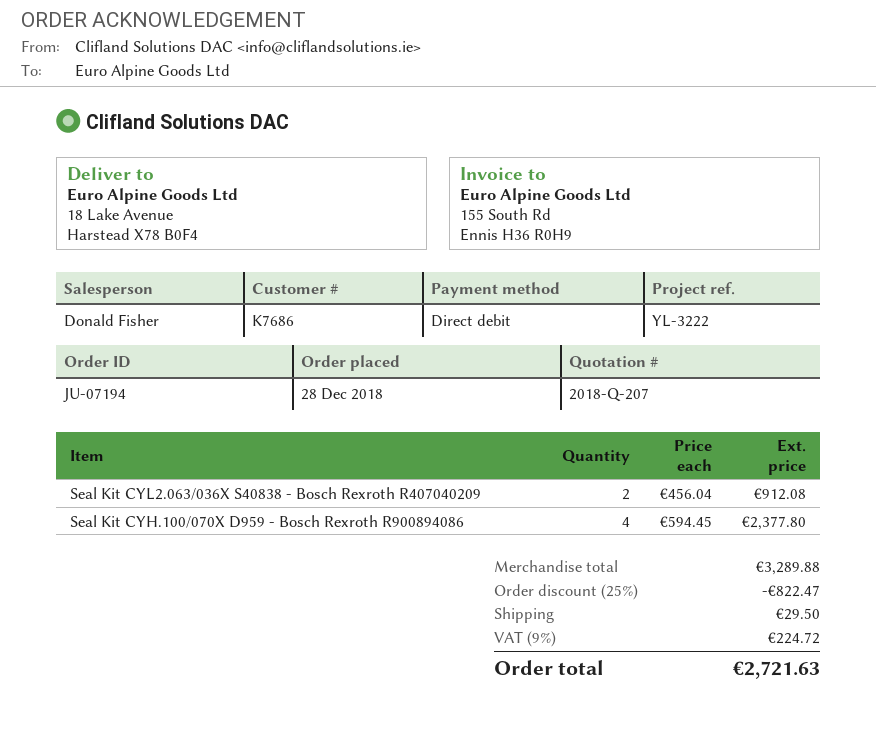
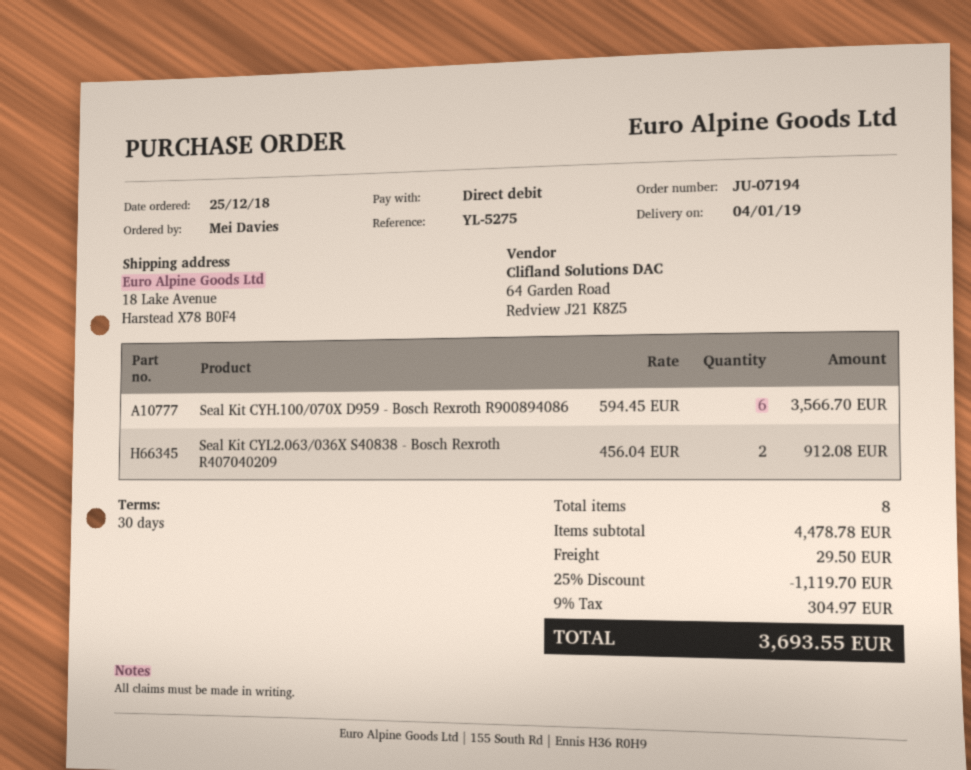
order date: 2018-12-28 -> 2018-12-25
reference: YL-3222 -> YL-5275
Seal Kit CYH.100/070X D959 - Bosch Rexroth R900894086: 4 x 594.45 = 2377.80 -> 6 x 594.45 = 3566.70
subtotal: 3289.88 -> 4478.78
discount: 25% = 822.47 -> 25% = 1119.70
tax: 9% = 224.72 -> 9% = 304.97
total: 2721.63 -> 3693.55

